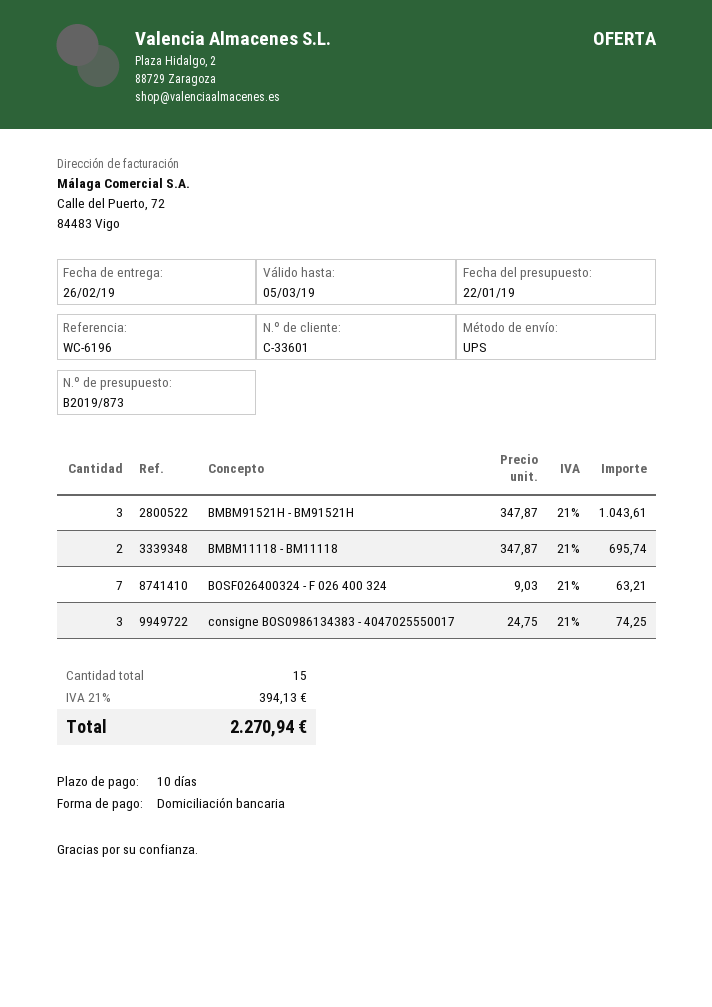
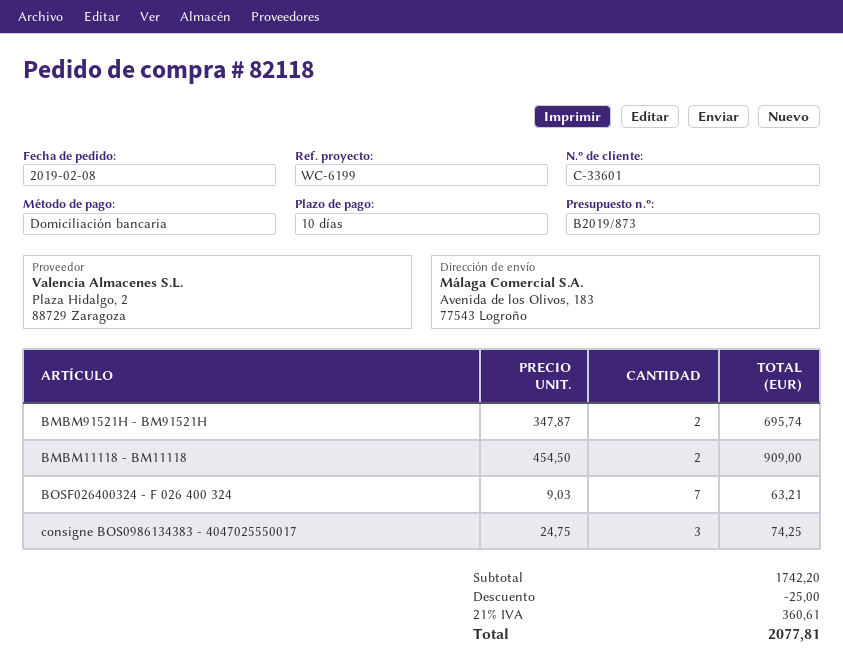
reference: WC-6196 -> WC-6199
BMBM91521H - BM91521H: 3 x 347.87 = 1043.61 -> 2 x 347.87 = 695.74
BMBM11118 - BM11118: 2 x 347.87 = 695.74 -> 2 x 454.50 = 909.00
discount: none -> 25.00
tax: 21% = 394.13 -> 21% = 360.61
total: 2270.94 -> 2077.81

